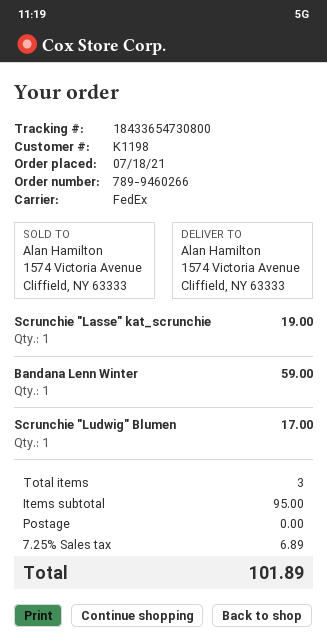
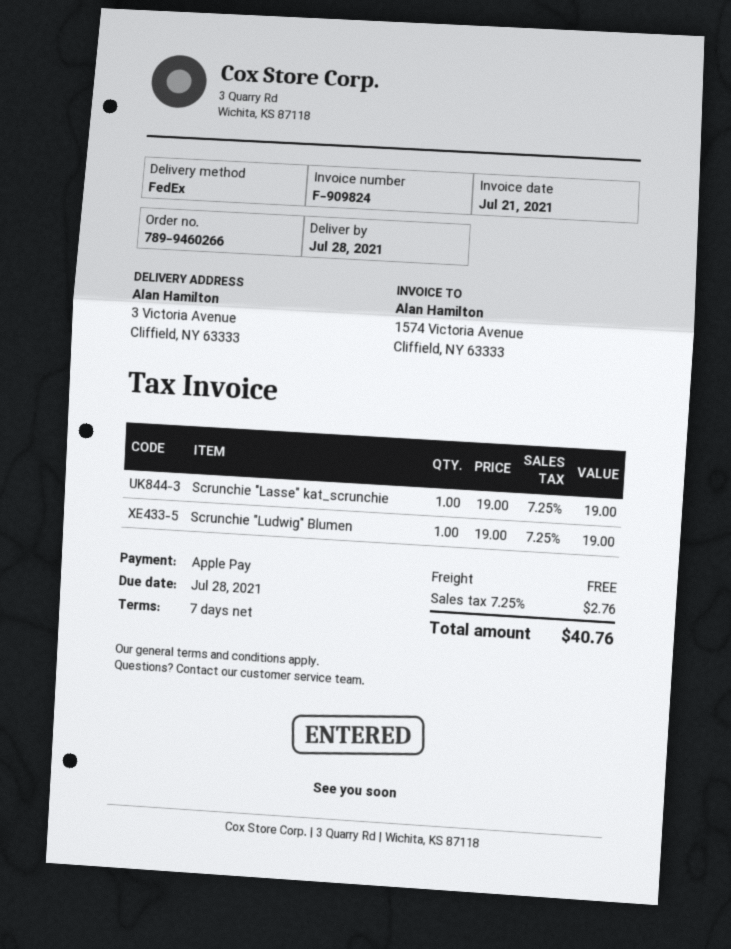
ship to: 1574 Victoria Avenue, Cliffield, NY 63333 -> 3 Victoria Avenue, Cliffield, NY 63333
Bandana Lenn Winter: 1 for 59.00 -> none
Scrunchie "Ludwig" Blumen: 1 for 17.00 -> 1 for 19.00
tax: 7.25% = 6.89 -> 7.25% = 2.76
total: 101.89 -> 40.76

